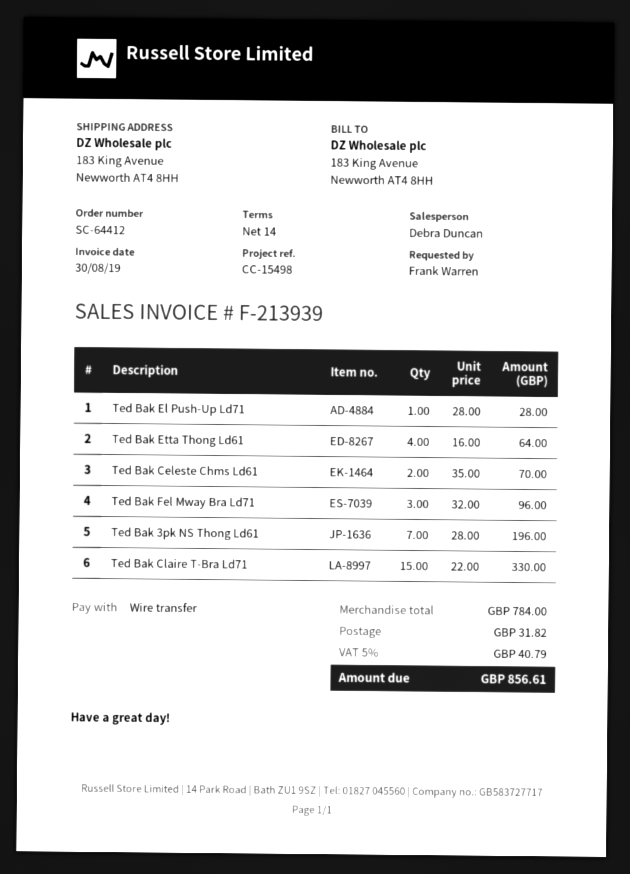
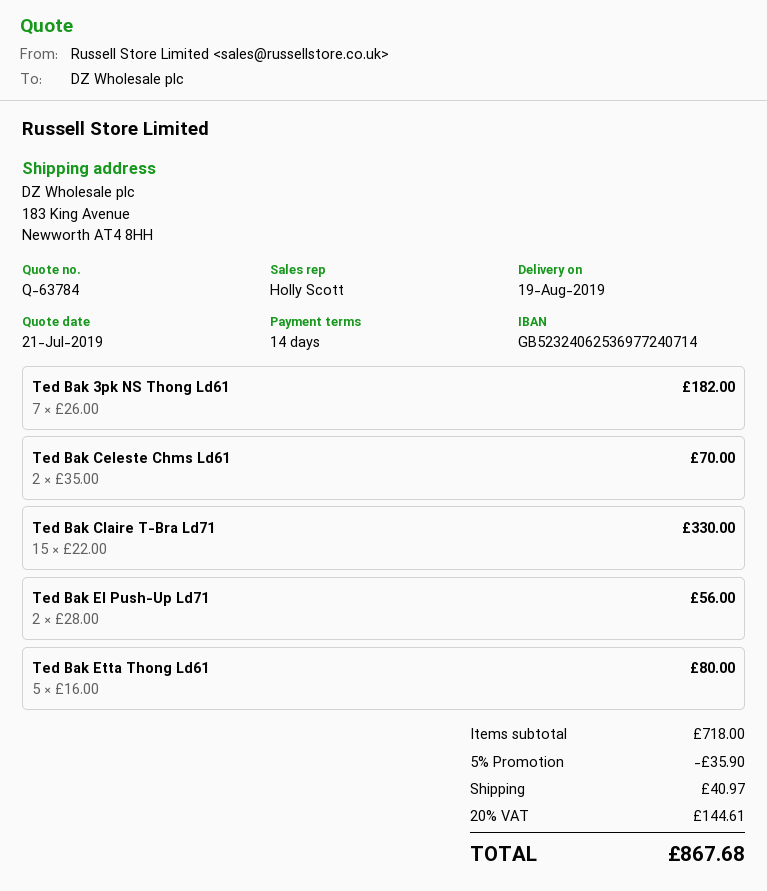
sales rep: Debra Duncan -> Holly Scott
Ted Bak El Push-Up Ld71: 1 x 28.00 = 28.00 -> 2 x 28.00 = 56.00
Ted Bak Etta Thong Ld61: 4 x 16.00 = 64.00 -> 5 x 16.00 = 80.00
Ted Bak Fel Mway Bra Ld71: 3 x 32.00 = 96.00 -> none
Ted Bak 3pk NS Thong Ld61: 7 x 28.00 = 196.00 -> 7 x 26.00 = 182.00
subtotal: 784.00 -> 718.00
discount: none -> 5% = 35.90
shipping: 31.82 -> 40.97
tax: 5% = 40.79 -> 20% = 144.61
total: 856.61 -> 867.68

